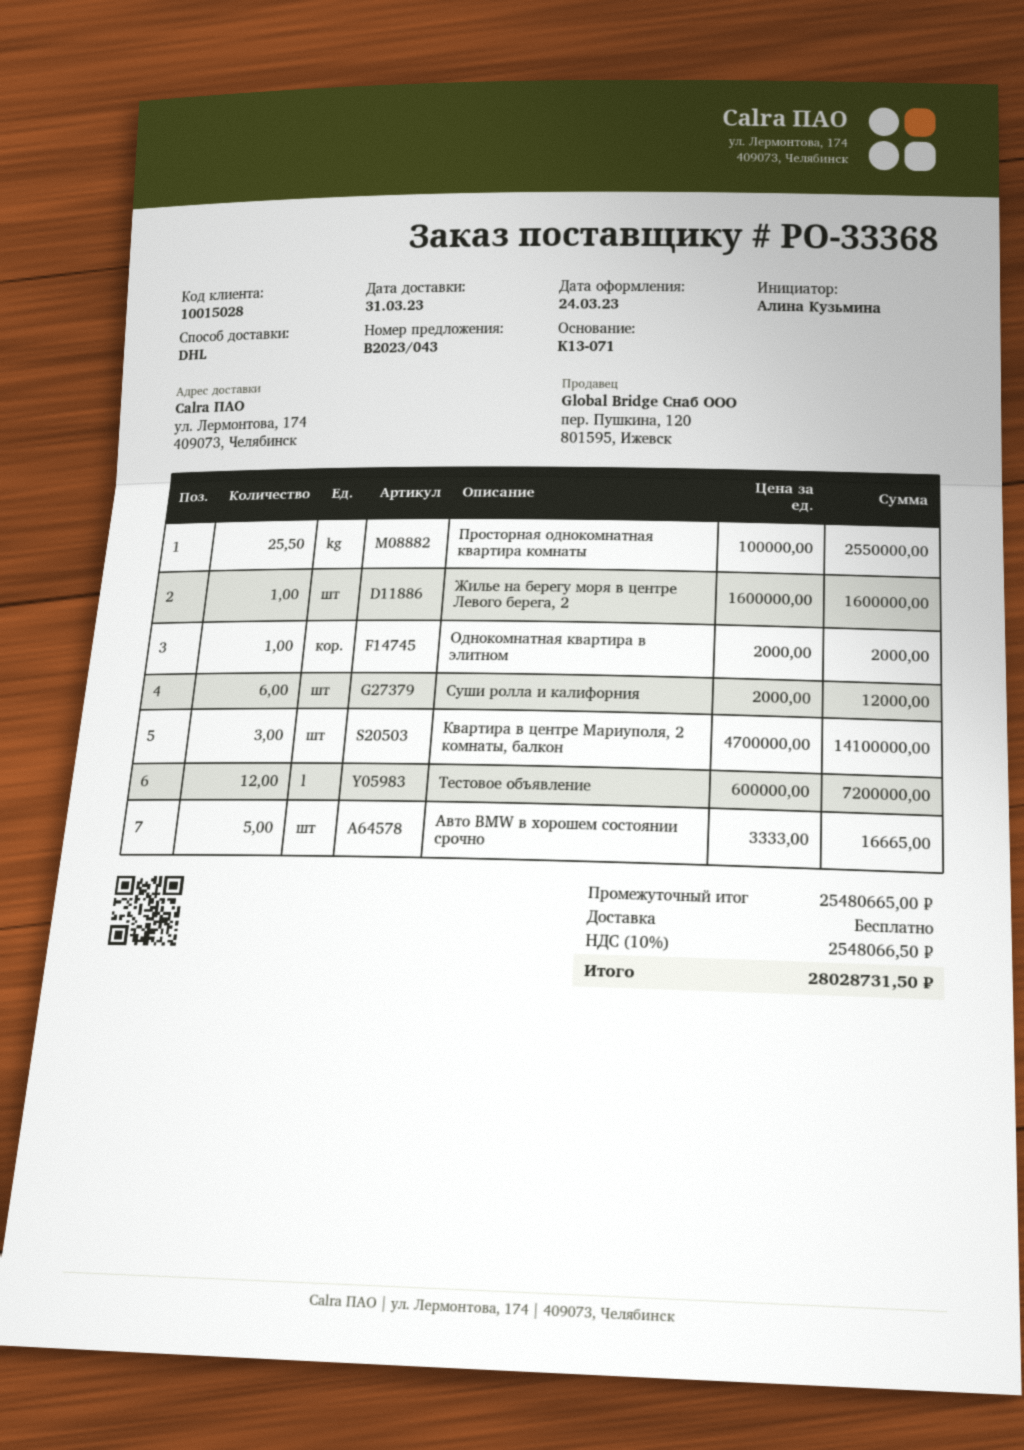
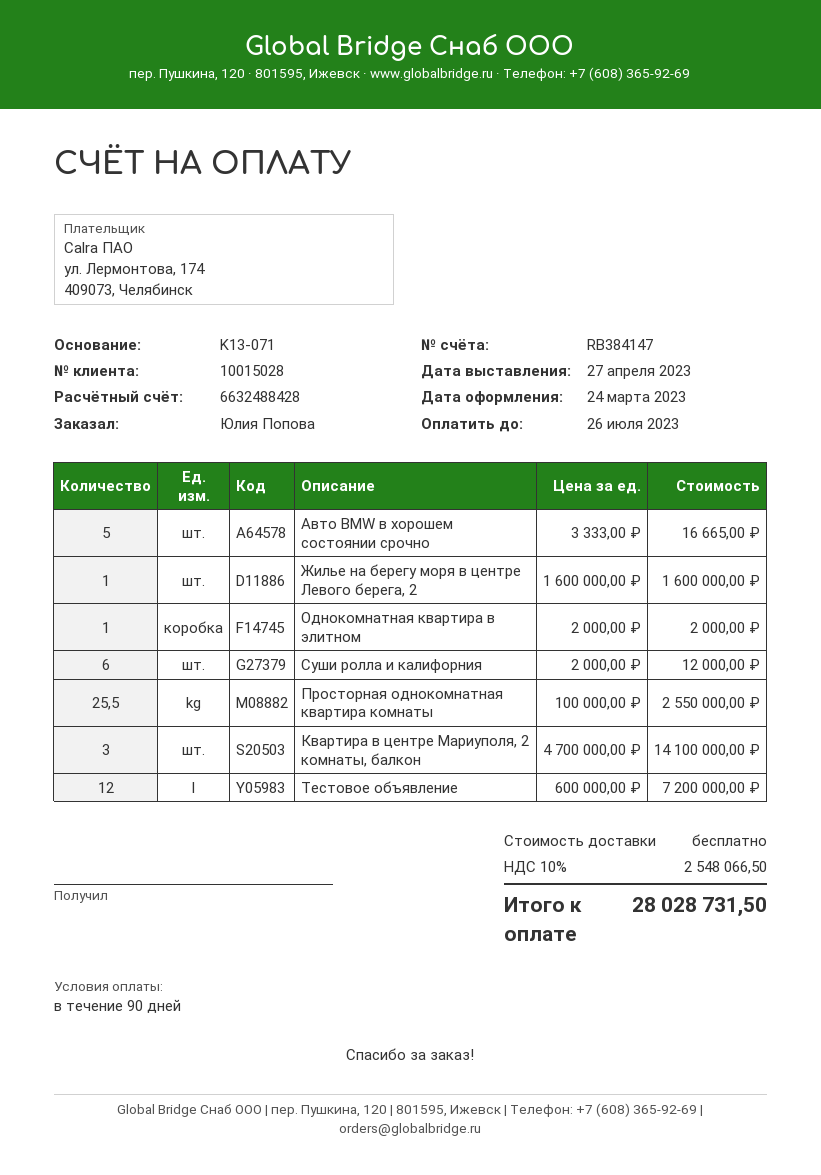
ordered by: Алина Кузьмина -> Юлия Попова

